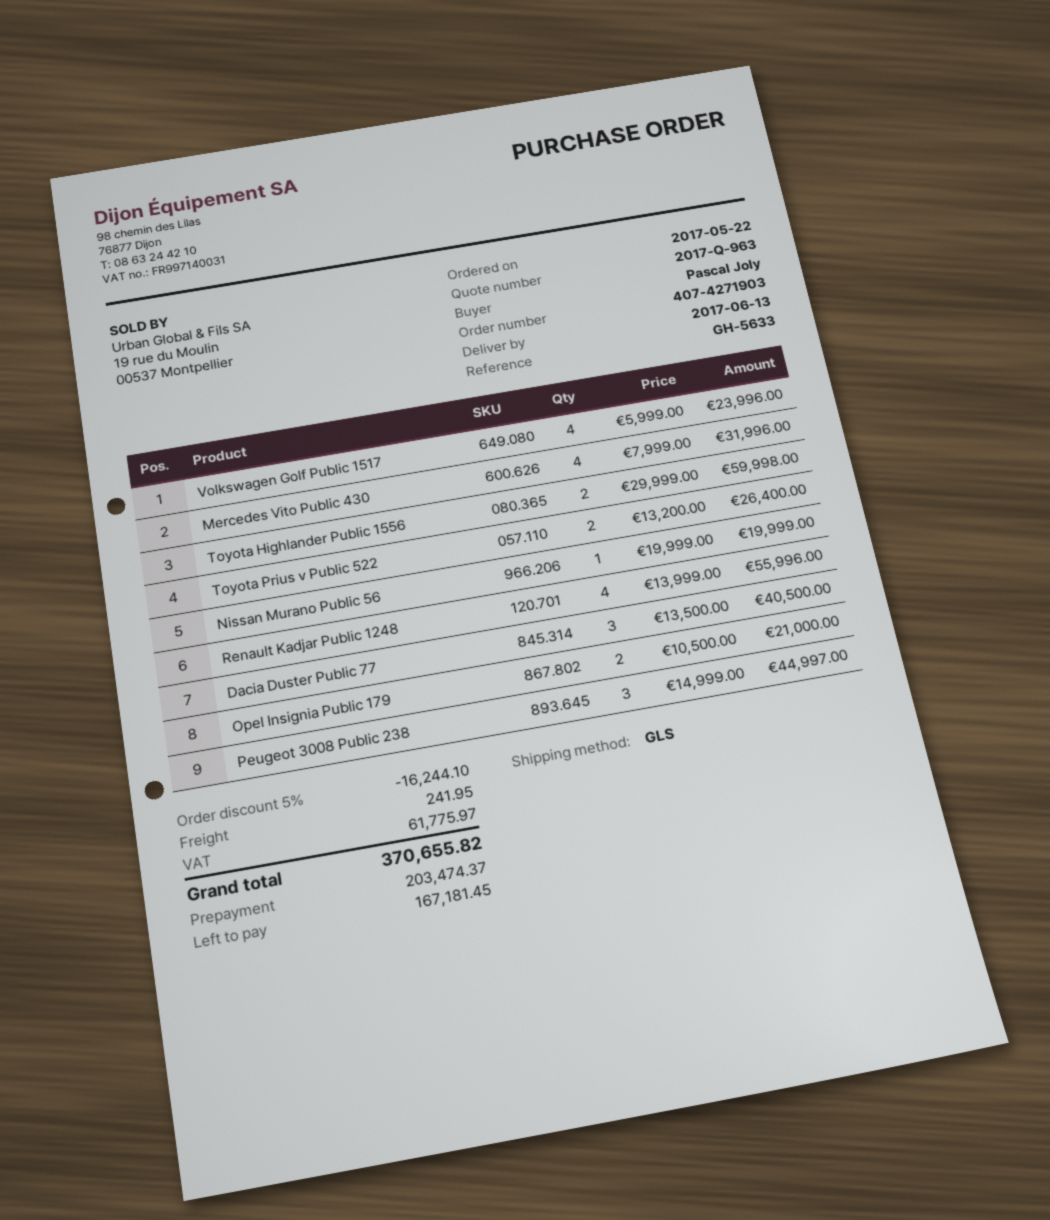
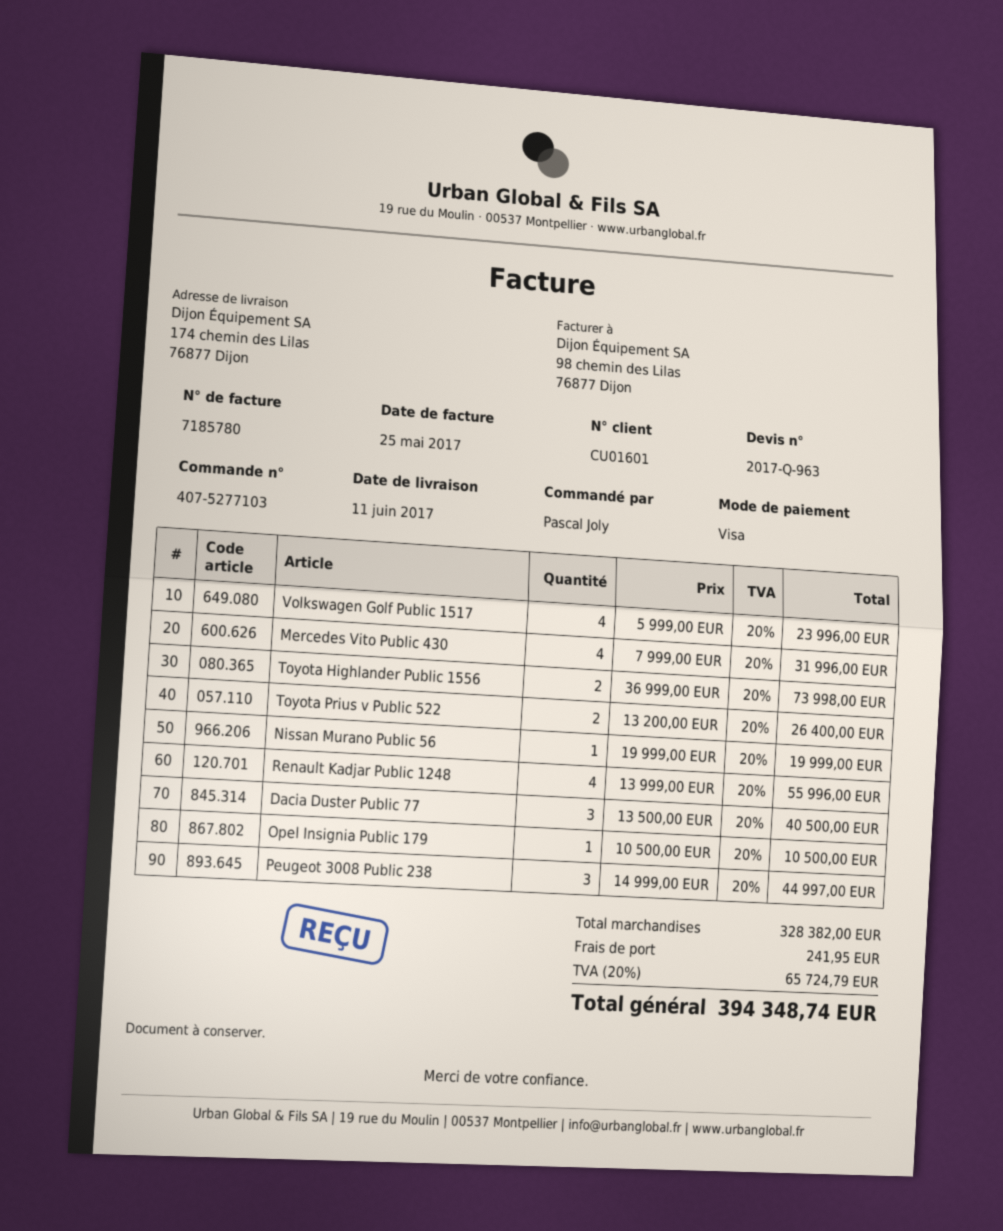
order number: 407-4271903 -> 407-5277103
delivery date: 2017-06-13 -> 2017-06-11
Toyota Highlander Public 1556: 2 x 29999.00 = 59998.00 -> 2 x 36999.00 = 73998.00
Opel Insignia Public 179: 2 x 10500.00 = 21000.00 -> 1 x 10500.00 = 10500.00
discount: 5% = 16244.10 -> none
tax: 61775.97 -> 65724.79
total: 370655.82 -> 394348.74

